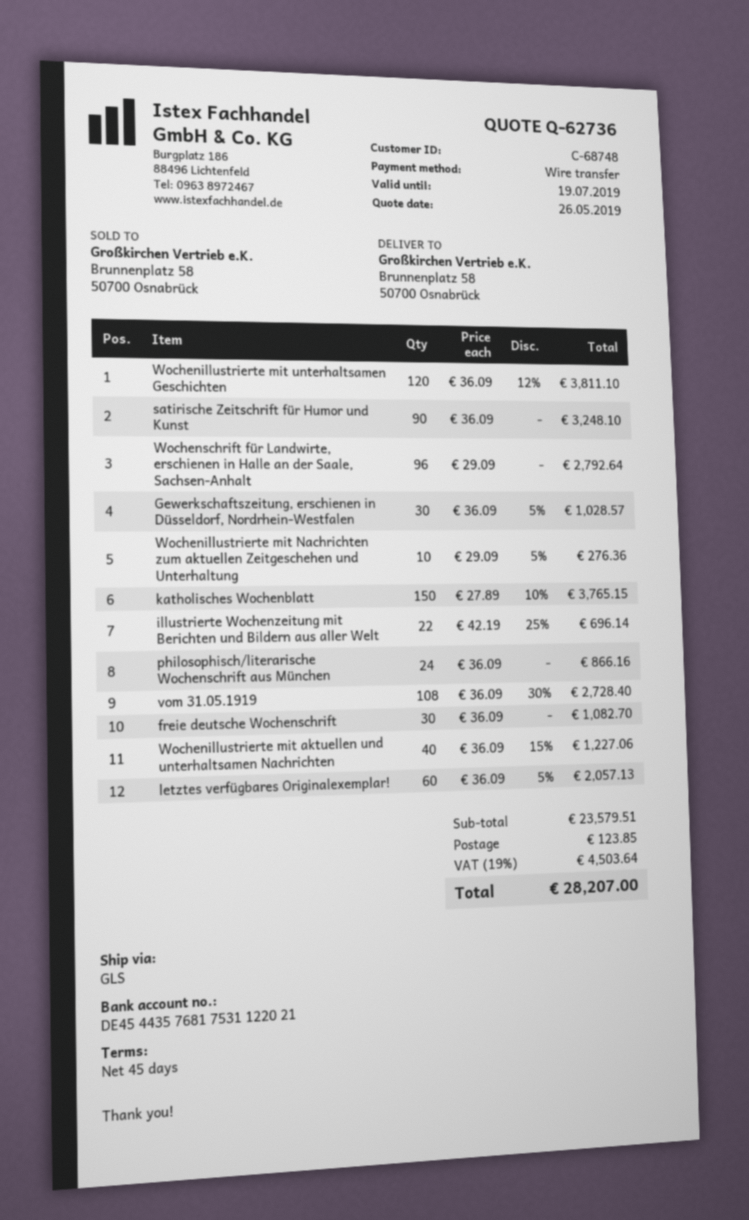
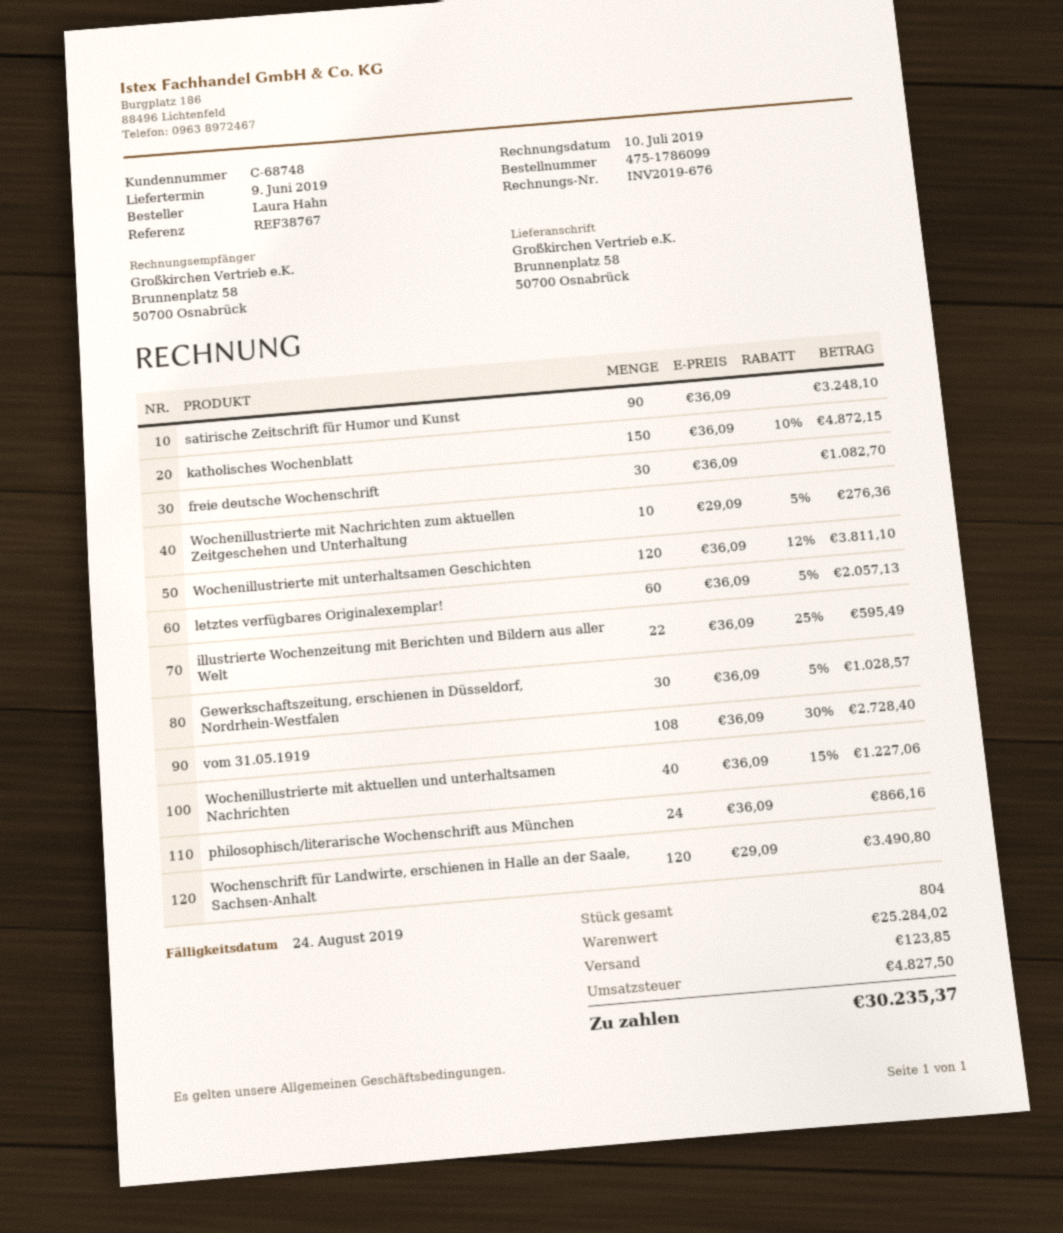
Wochenschrift für Landwirte, erschienen in Halle an der Saale, Sachsen-Anhalt: 96 x 29.09 = 2792.64 -> 120 x 29.09 = 3490.80
katholisches Wochenblatt: 150 x 27.89 - 10% = 3765.15 -> 150 x 36.09 - 10% = 4872.15
illustrierte Wochenzeitung mit Berichten und Bildern aus aller Welt: 22 x 42.19 - 25% = 696.14 -> 22 x 36.09 - 25% = 595.49
subtotal: 23579.51 -> 25284.02
tax: 4503.64 -> 4827.50
total: 28207.00 -> 30235.37

